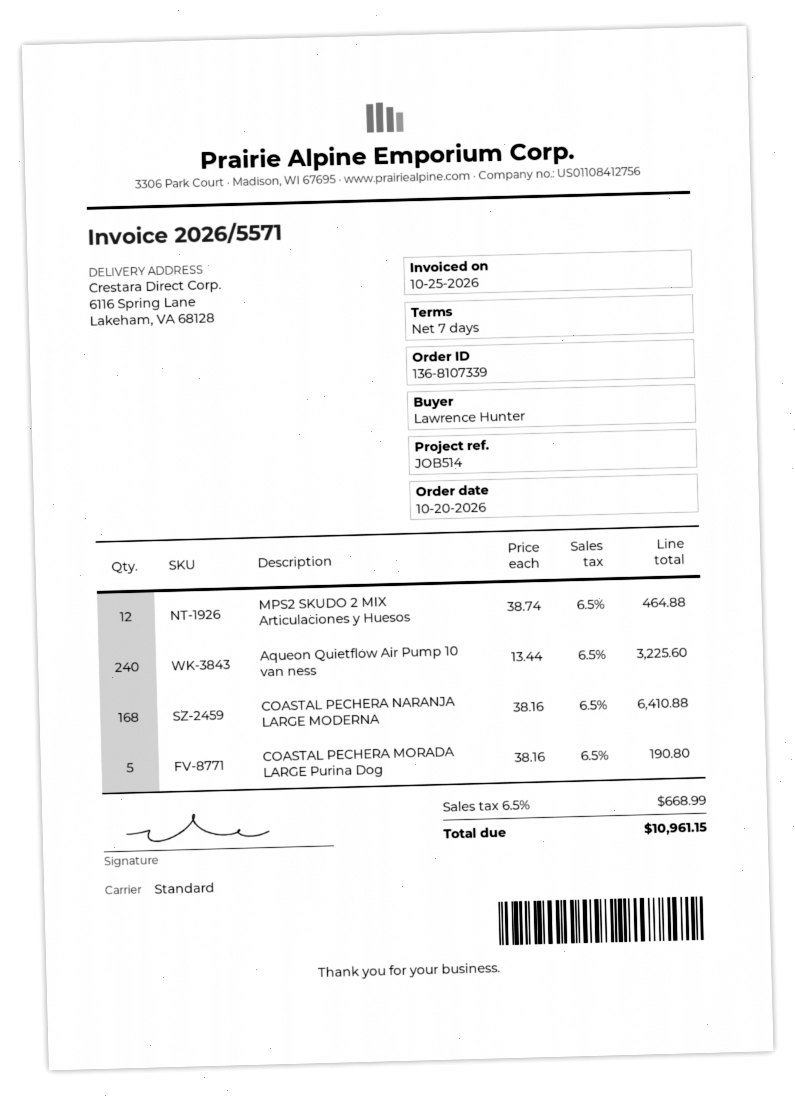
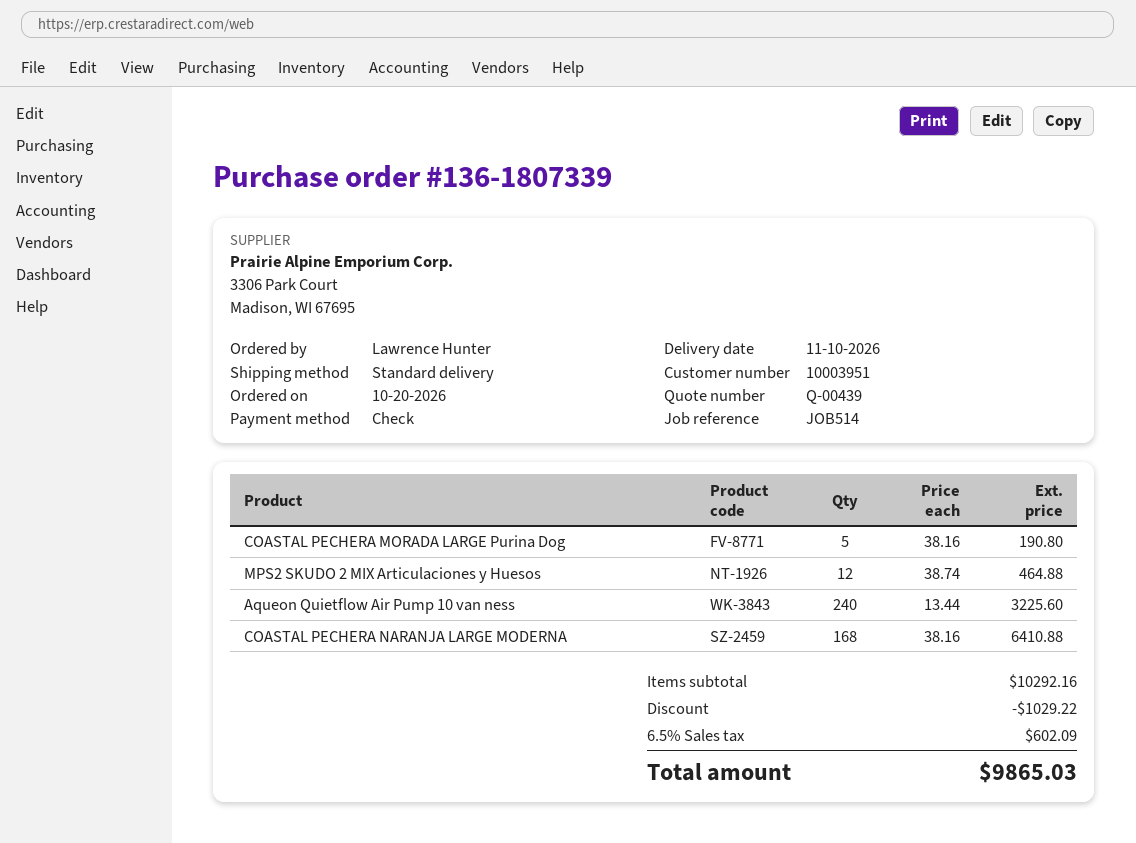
order number: 136-8107339 -> 136-1807339
discount: none -> 1029.22
tax: 6.5% = 668.99 -> 6.5% = 602.09
total: 10961.15 -> 9865.03

